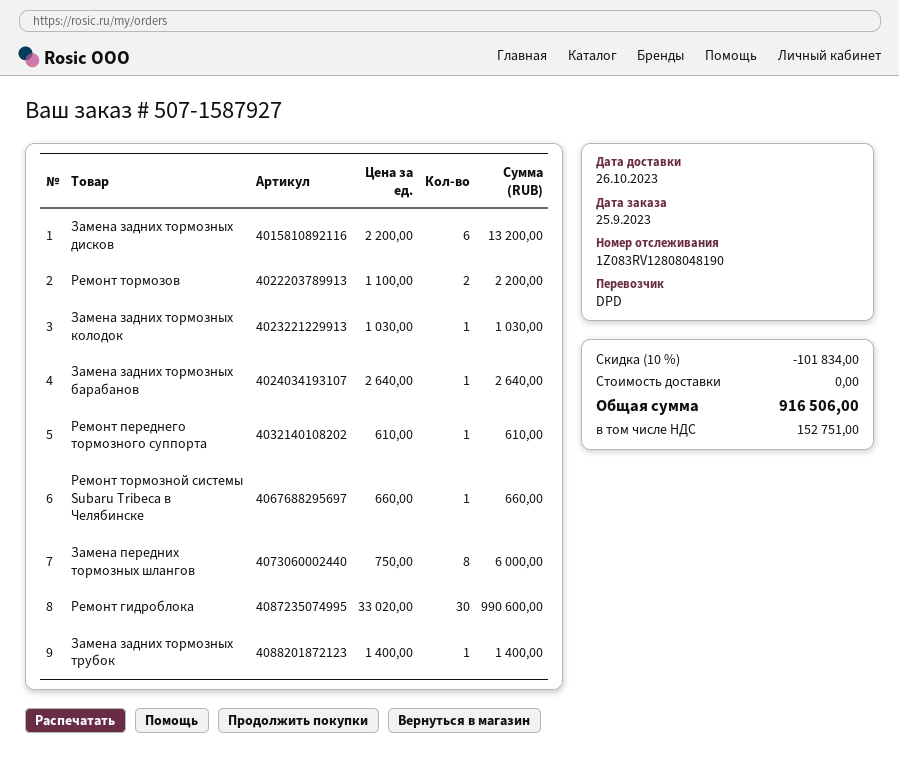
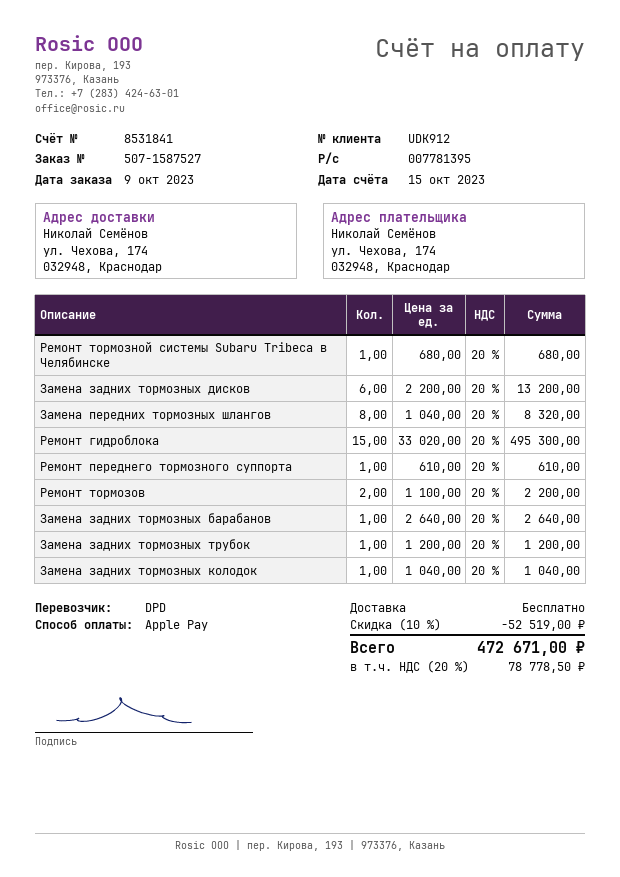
order number: 507-1587927 -> 507-1587527
order date: 2023-09-25 -> 2023-10-09
Замена задних тормозных колодок: 1 x 1030.00 = 1030.00 -> 1 x 1040.00 = 1040.00
Ремонт тормозной системы Subaru Tribeca в Челябинске: 1 x 660.00 = 660.00 -> 1 x 680.00 = 680.00
Замена передних тормозных шлангов: 8 x 750.00 = 6000.00 -> 8 x 1040.00 = 8320.00
Ремонт гидроблока: 30 x 33020.00 = 990600.00 -> 15 x 33020.00 = 495300.00
Замена задних тормозных трубок: 1 x 1400.00 = 1400.00 -> 1 x 1200.00 = 1200.00
discount: 10% = 101834.00 -> 10% = 52519.00
tax: 152751.00 -> 78778.50
total: 916506.00 -> 472671.00

